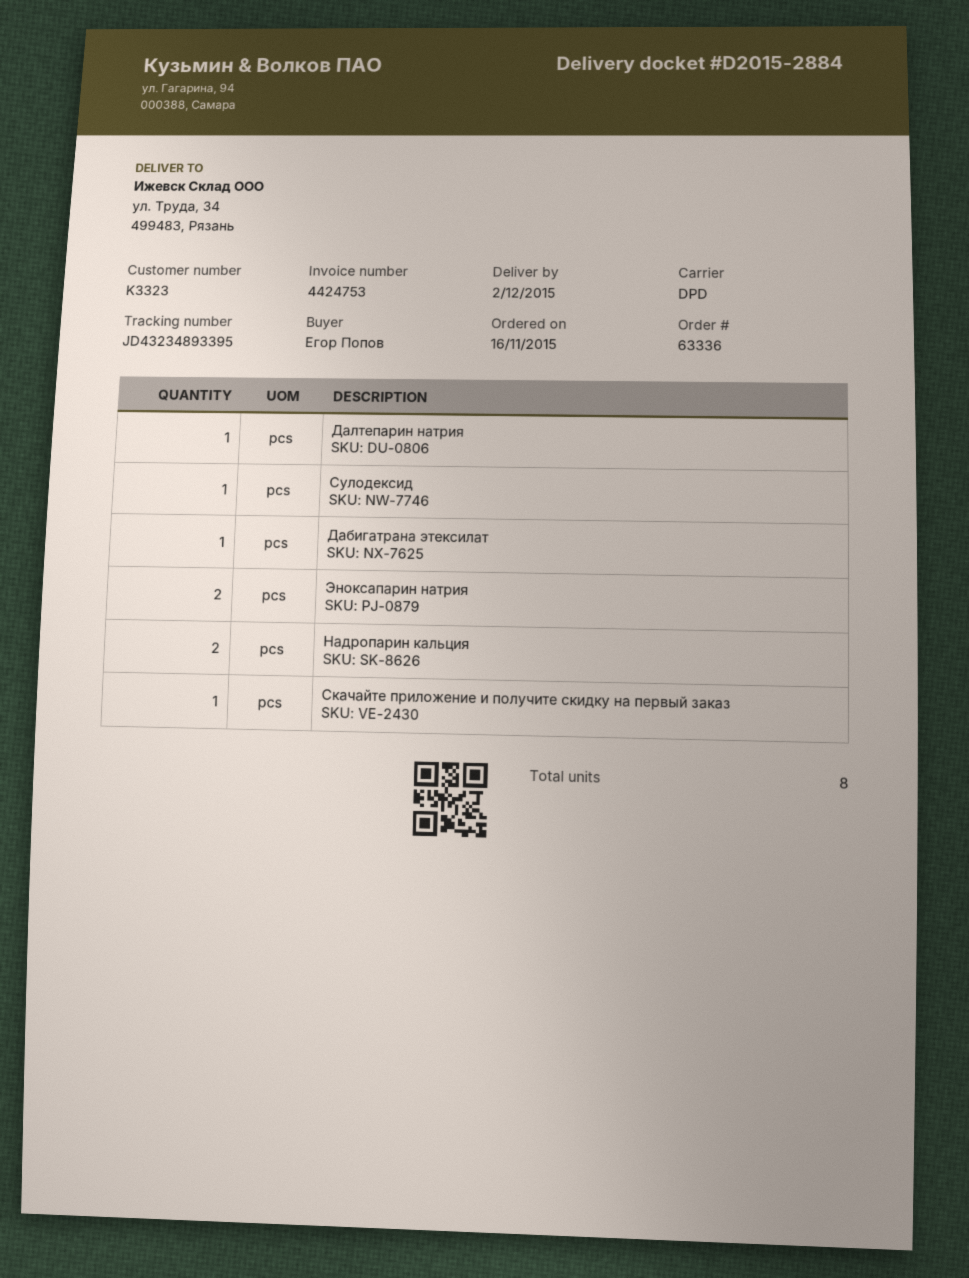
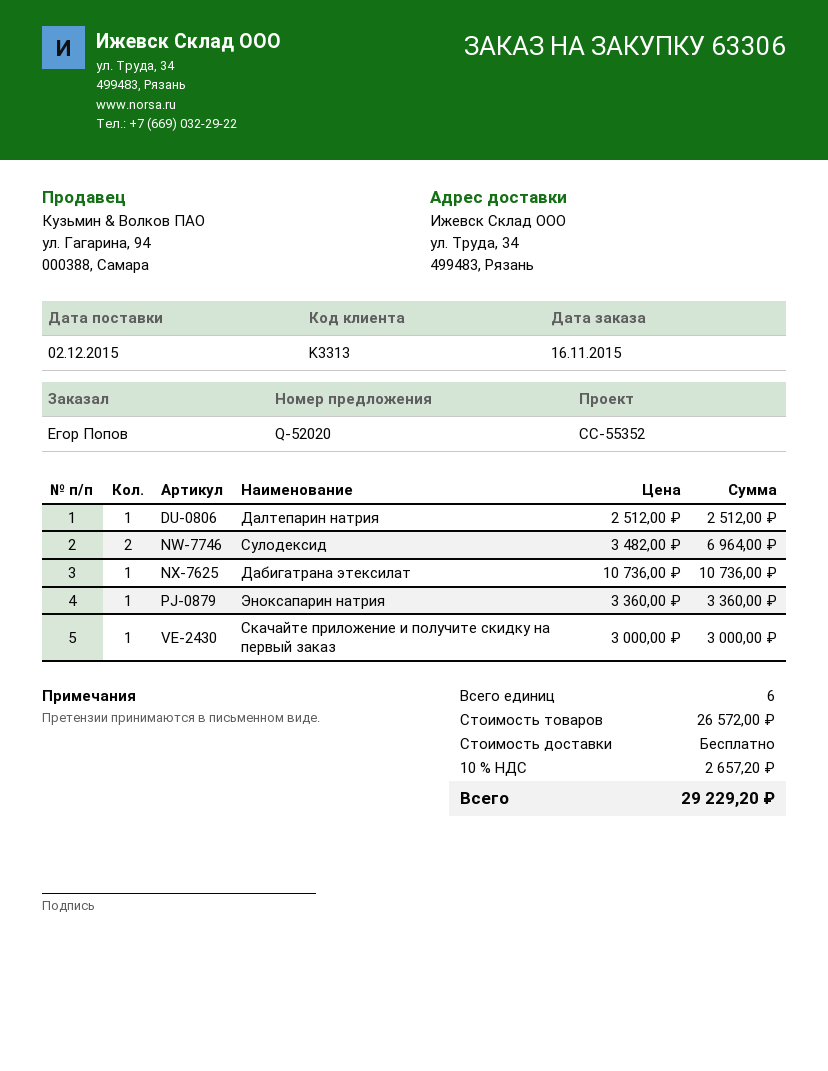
order number: 63336 -> 63306
customer number: K3323 -> K3313
Сулодексид: 1 -> 2
Эноксапарин натрия: 2 -> 1
Надропарин кальция: 2 -> none
total quantity: 8 -> 6

